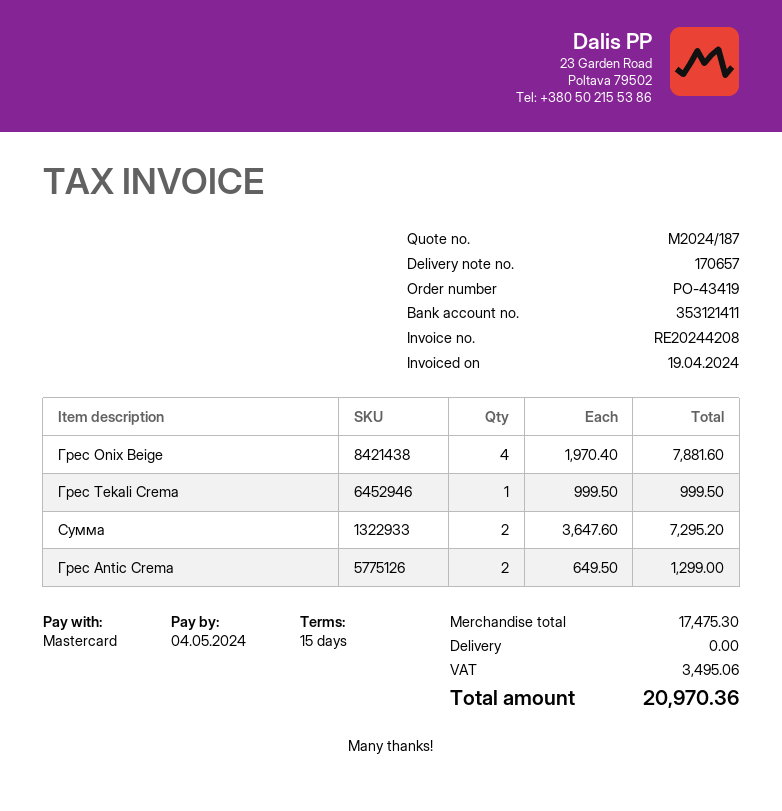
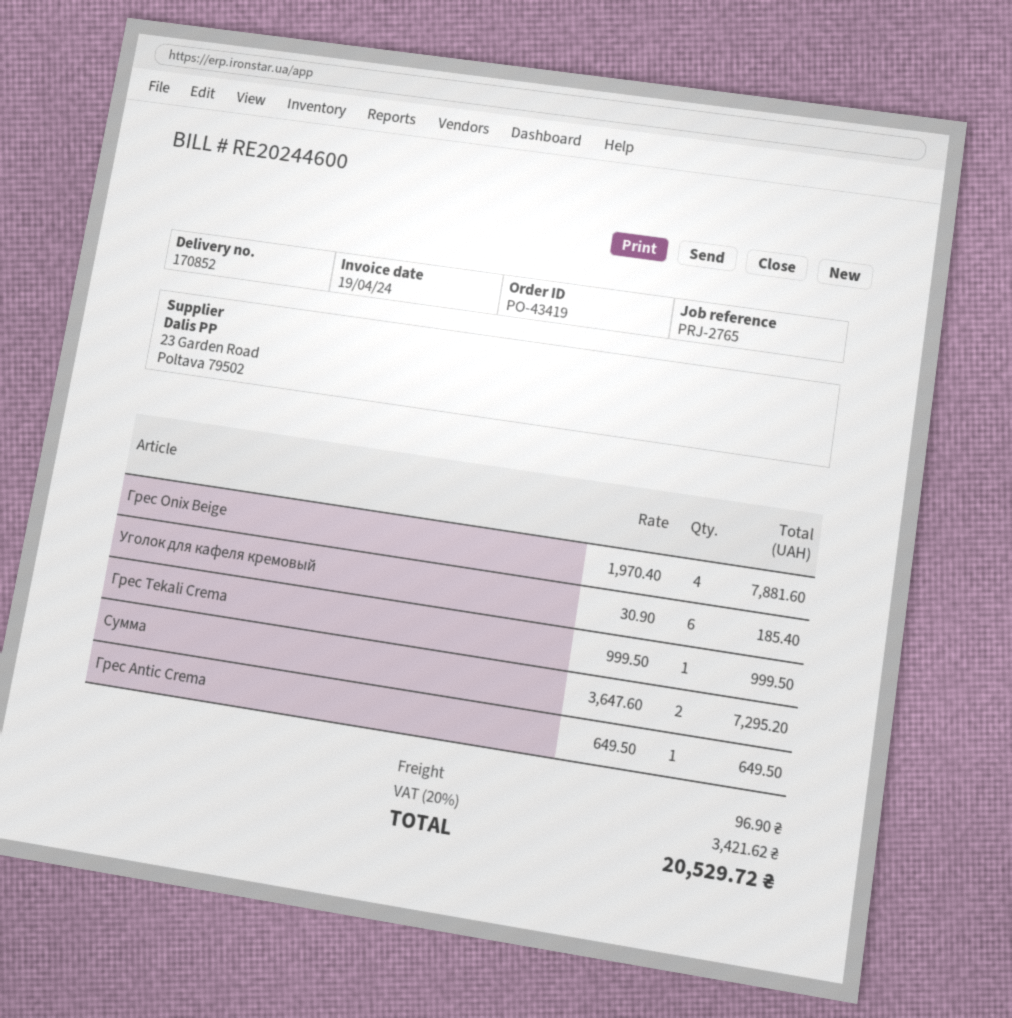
delivery note number: 170657 -> 170852
invoice number: RE20244208 -> RE20244600
Грес Antic Crema: 2 x 649.50 = 1299.00 -> 1 x 649.50 = 649.50
Уголок для кафеля кремовый: none -> 6 x 30.90 = 185.40
shipping: 0.00 -> 96.90
tax: 3495.06 -> 3421.62
total: 20970.36 -> 20529.72

